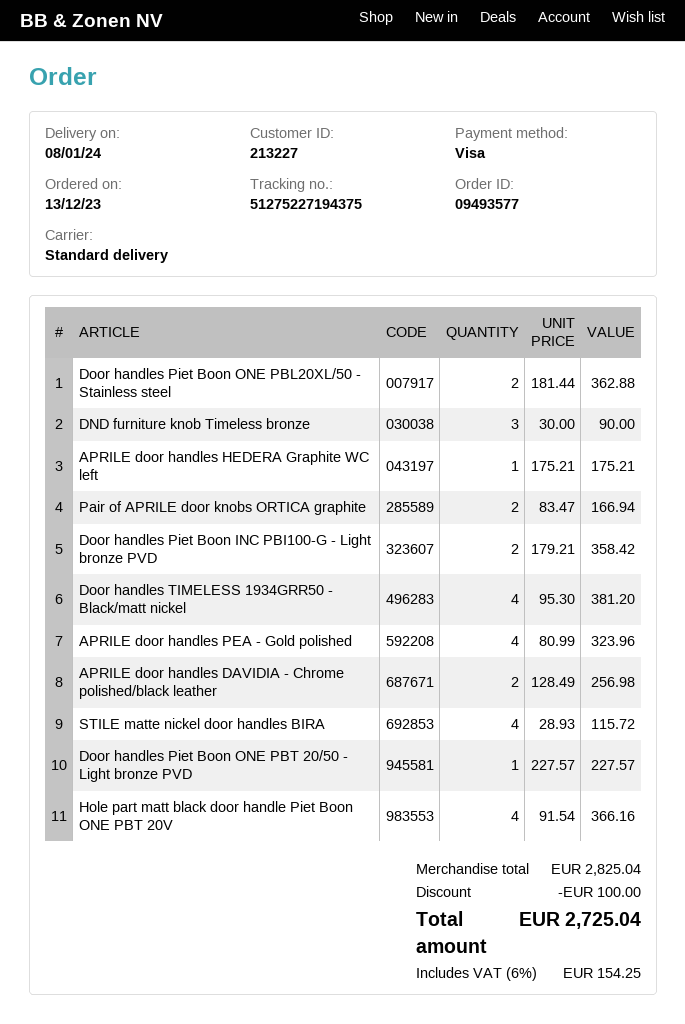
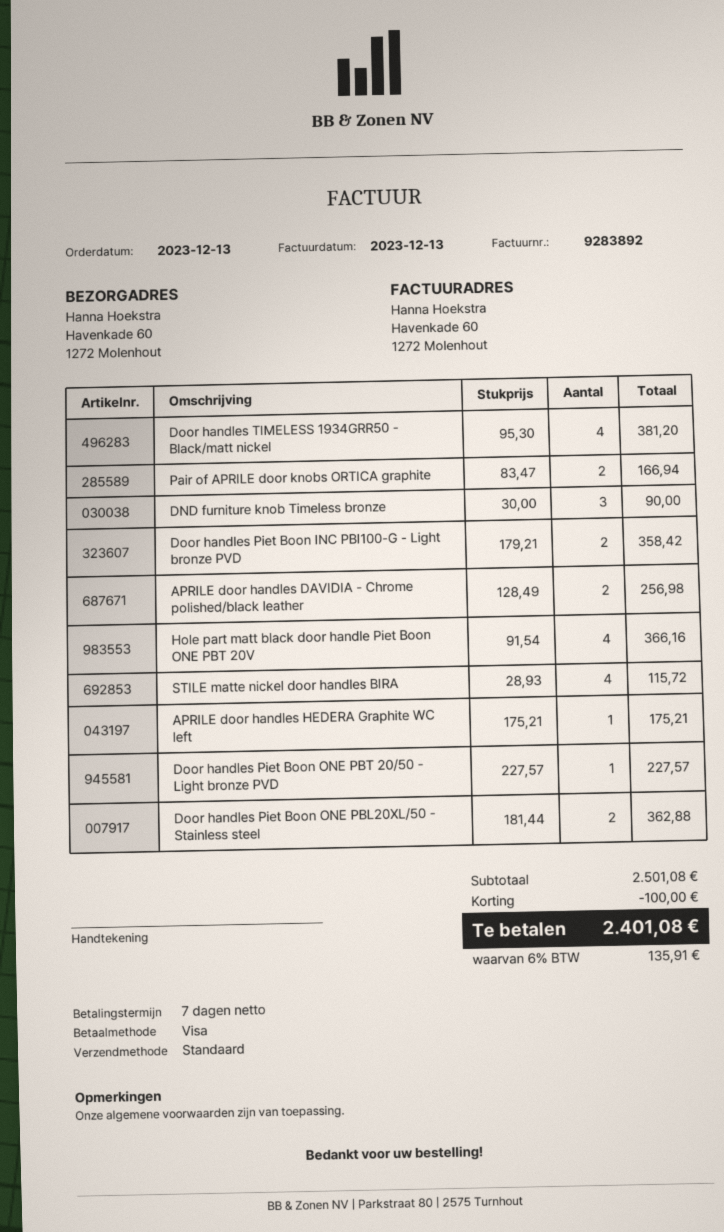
APRILE door handles PEA - Gold polished: 4 x 80.99 = 323.96 -> none
subtotal: 2825.04 -> 2501.08
tax: 6% = 154.25 -> 6% = 135.91
total: 2725.04 -> 2401.08

